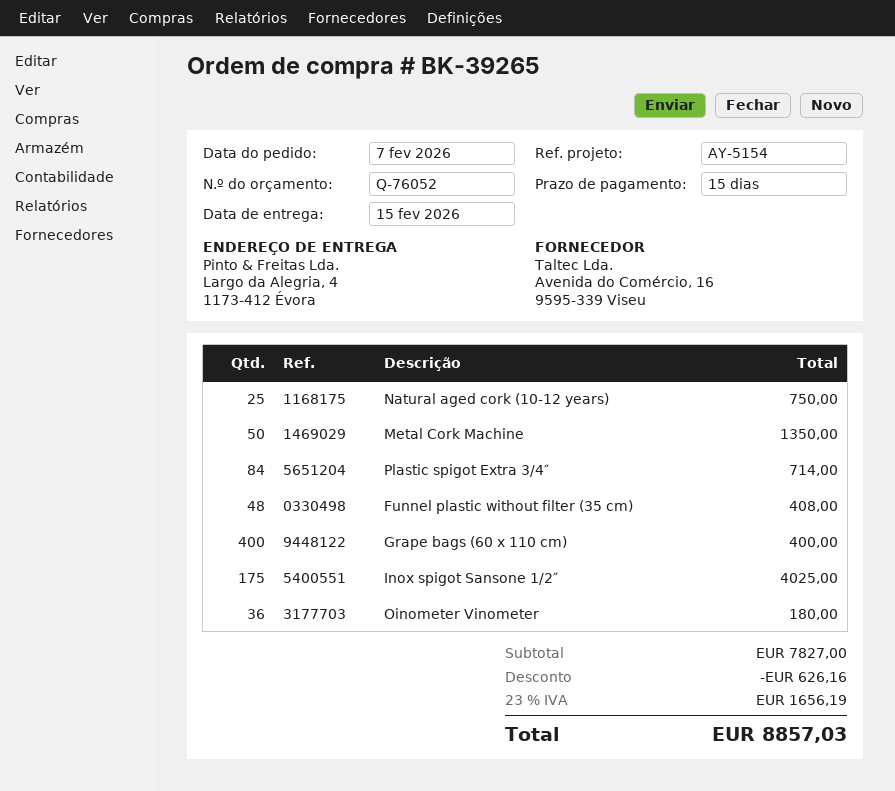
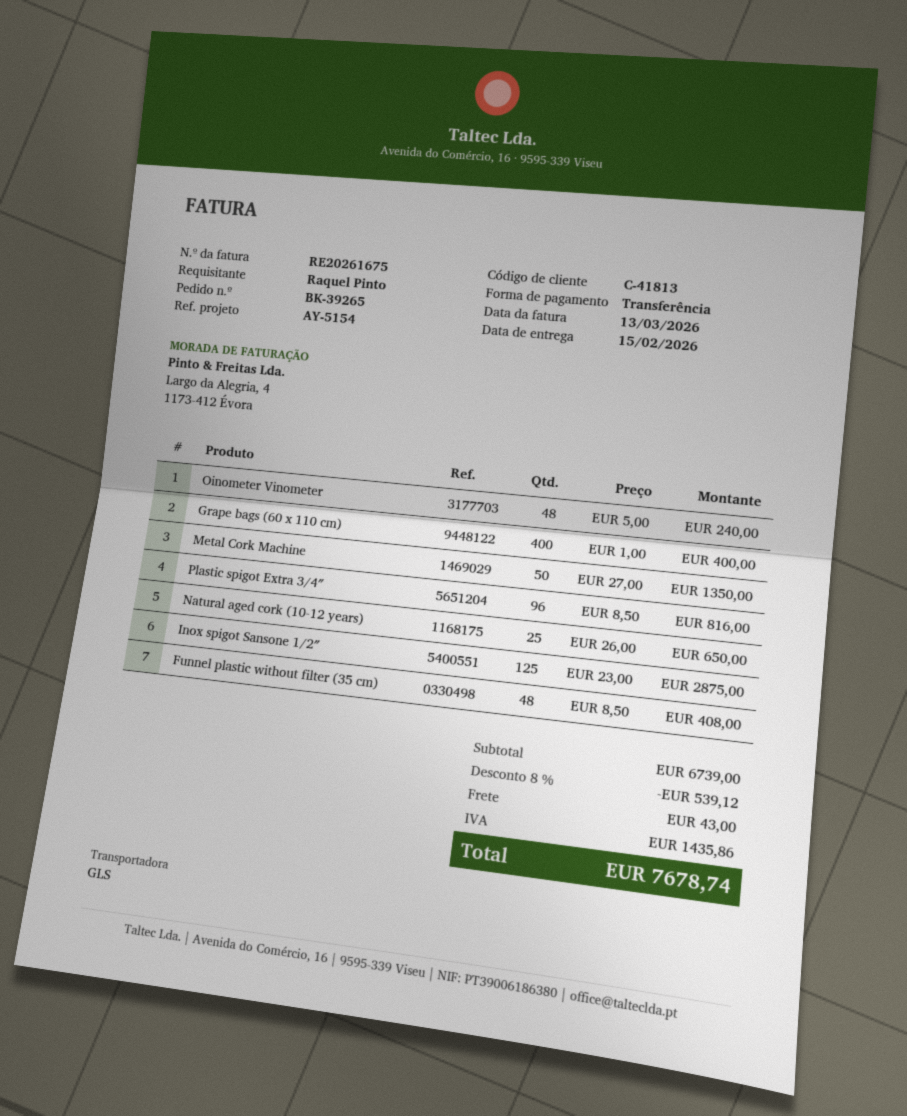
Natural aged cork (10-12 years): 25 for 750.00 -> 25 for 650.00
Plastic spigot Extra 3/4″: 84 for 714.00 -> 96 for 816.00
Inox spigot Sansone 1/2″: 175 for 4025.00 -> 125 for 2875.00
Oinometer Vinometer: 36 for 180.00 -> 48 for 240.00
subtotal: 7827.00 -> 6739.00
discount: 626.16 -> 539.12
shipping: none -> 43.00
tax: 1656.19 -> 1435.86
total: 8857.03 -> 7678.74

